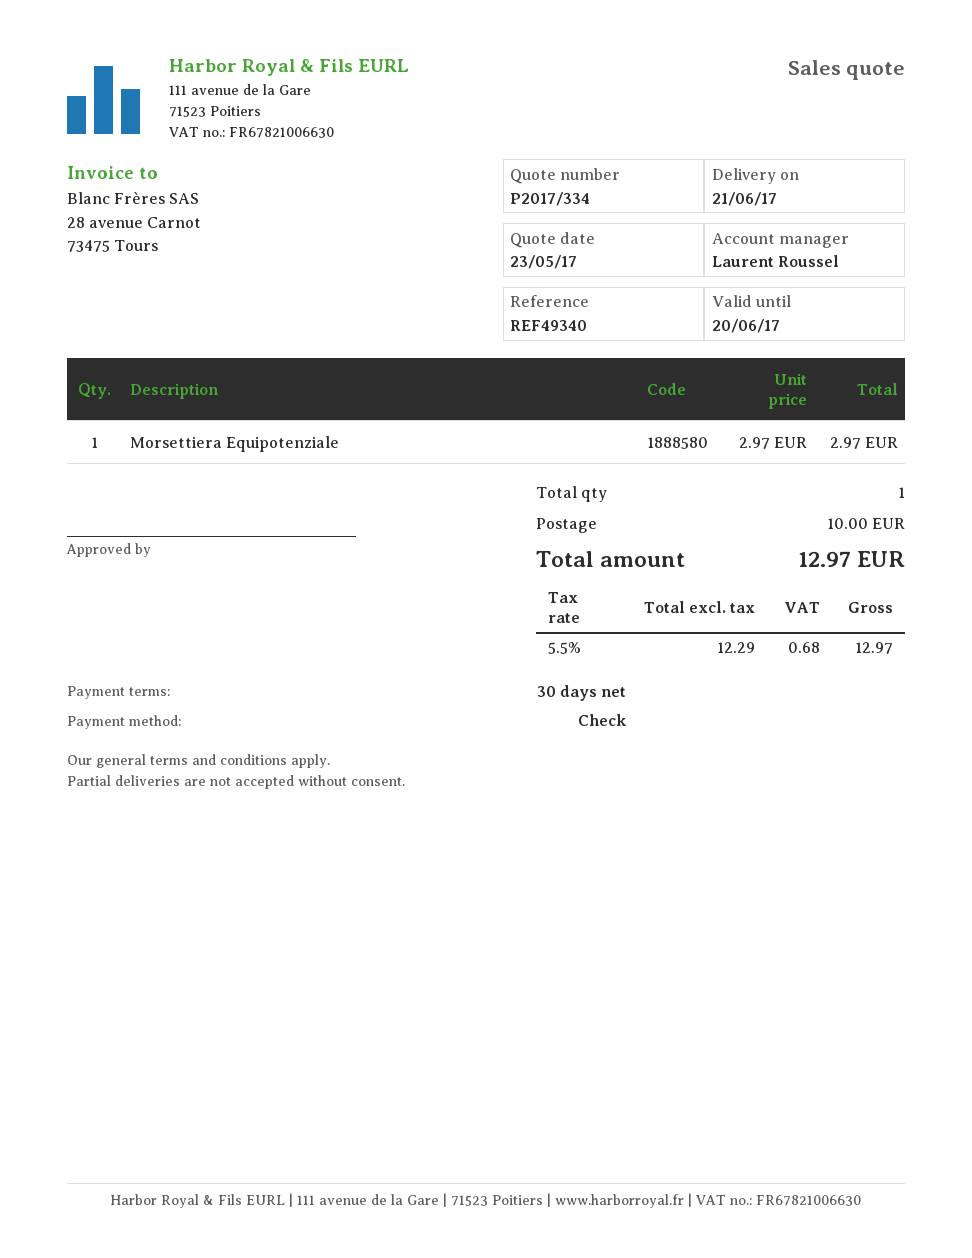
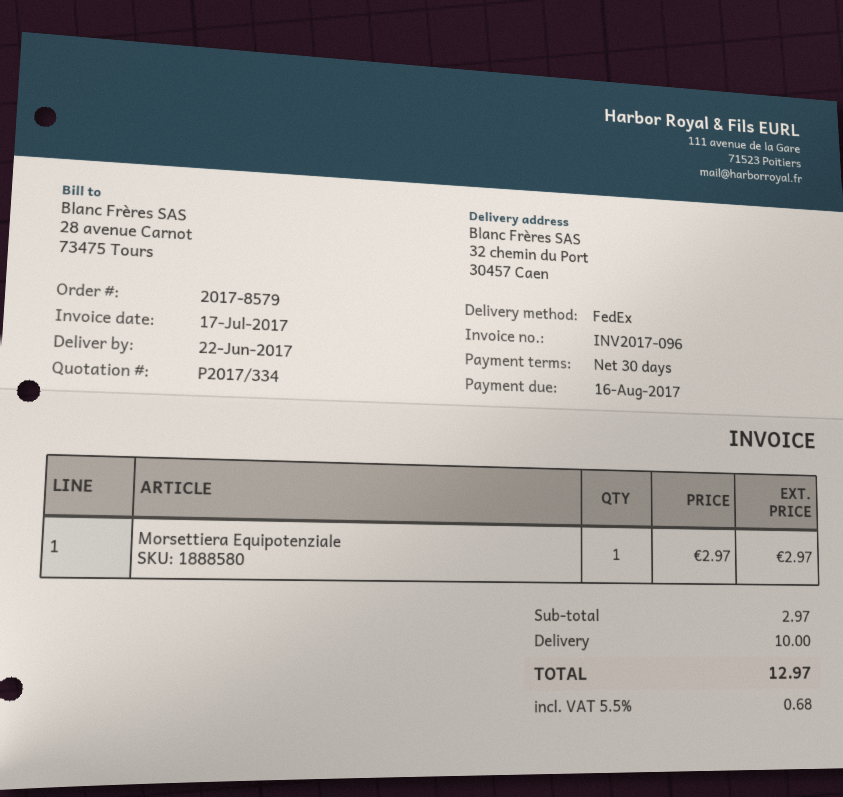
delivery date: 2017-06-21 -> 2017-06-22

